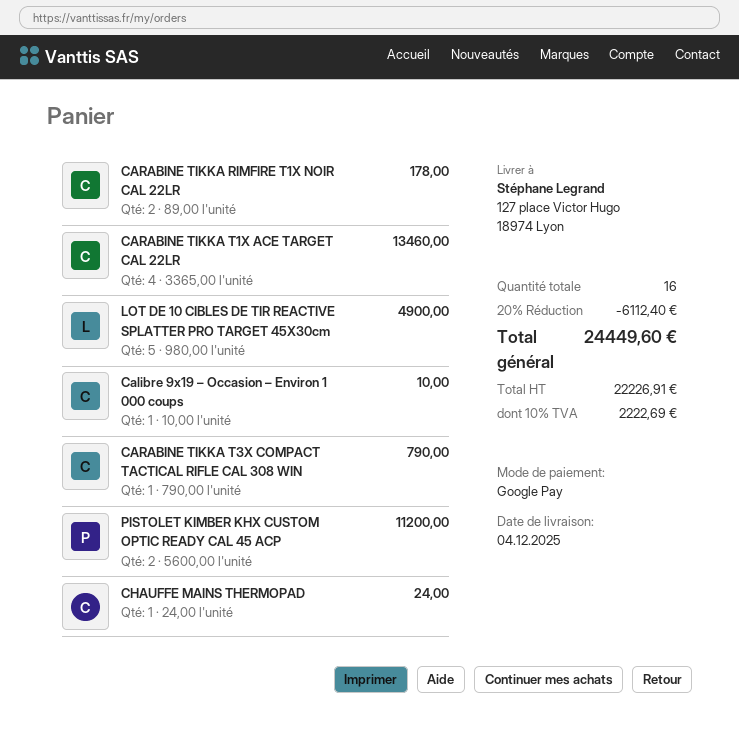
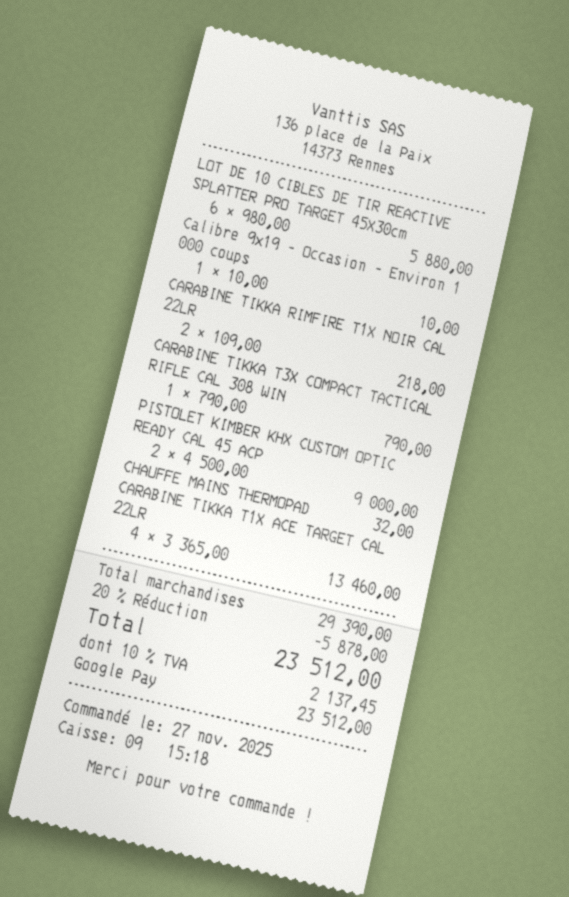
CARABINE TIKKA RIMFIRE T1X NOIR CAL 22LR: 2 x 89.00 = 178.00 -> 2 x 109.00 = 218.00
LOT DE 10 CIBLES DE TIR REACTIVE SPLATTER PRO TARGET 45X30cm: 5 x 980.00 = 4900.00 -> 6 x 980.00 = 5880.00
PISTOLET KIMBER KHX CUSTOM OPTIC READY CAL 45 ACP: 2 x 5600.00 = 11200.00 -> 2 x 4500.00 = 9000.00
CHAUFFE MAINS THERMOPAD: 1 x 24.00 = 24.00 -> 1 x 32.00 = 32.00
discount: 20% = 6112.40 -> 20% = 5878.00
tax: 10% = 2222.69 -> 10% = 2137.45
total: 24449.60 -> 23512.00

